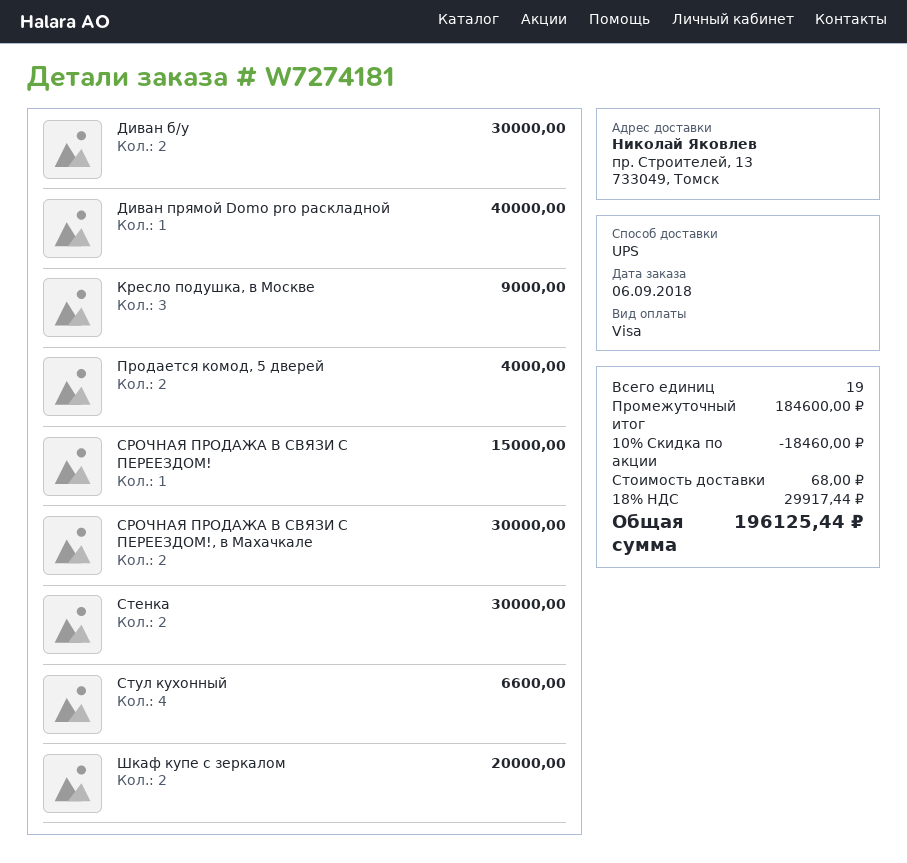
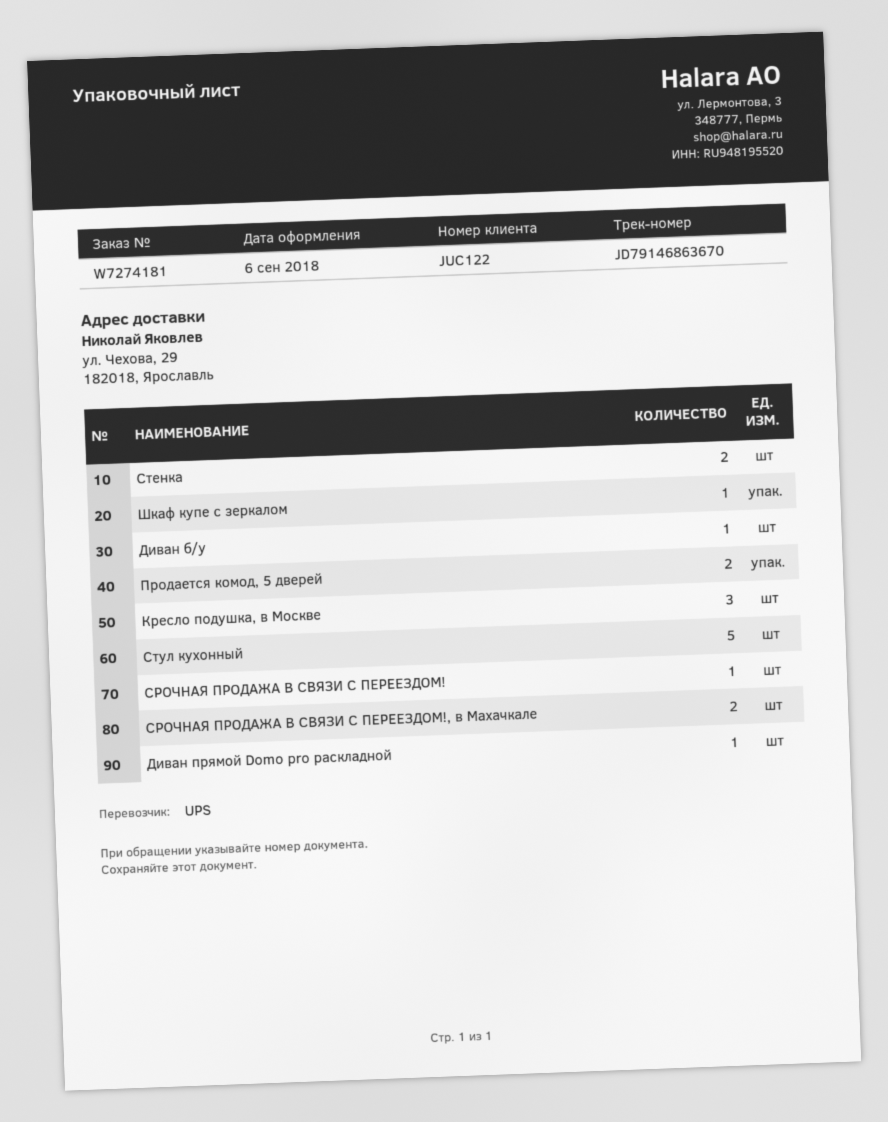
ship to: пр. Строителей, 13, 733049, Томск -> ул. Чехова, 29, 182018, Ярославль
Диван б/у: 2 -> 1
Стул кухонный: 4 -> 5
Шкаф купе с зеркалом: 2 -> 1

